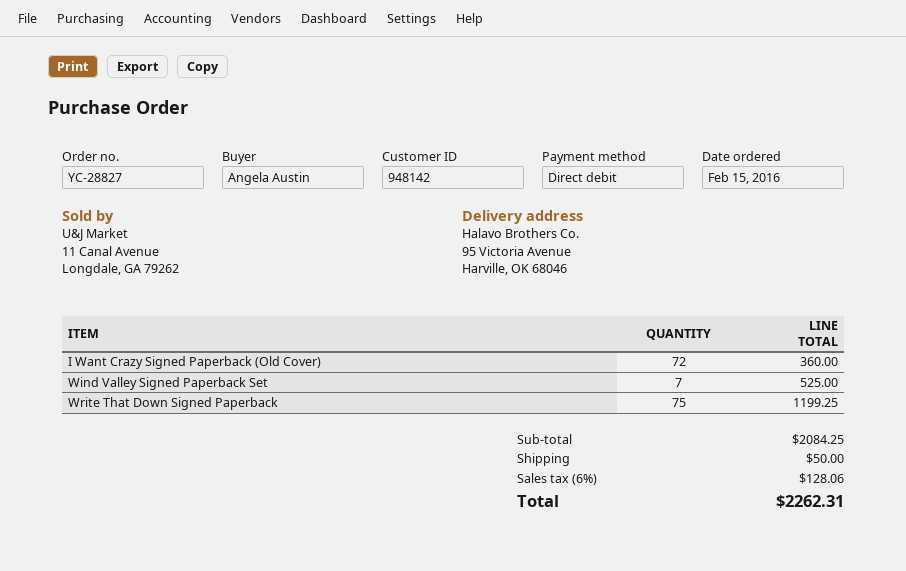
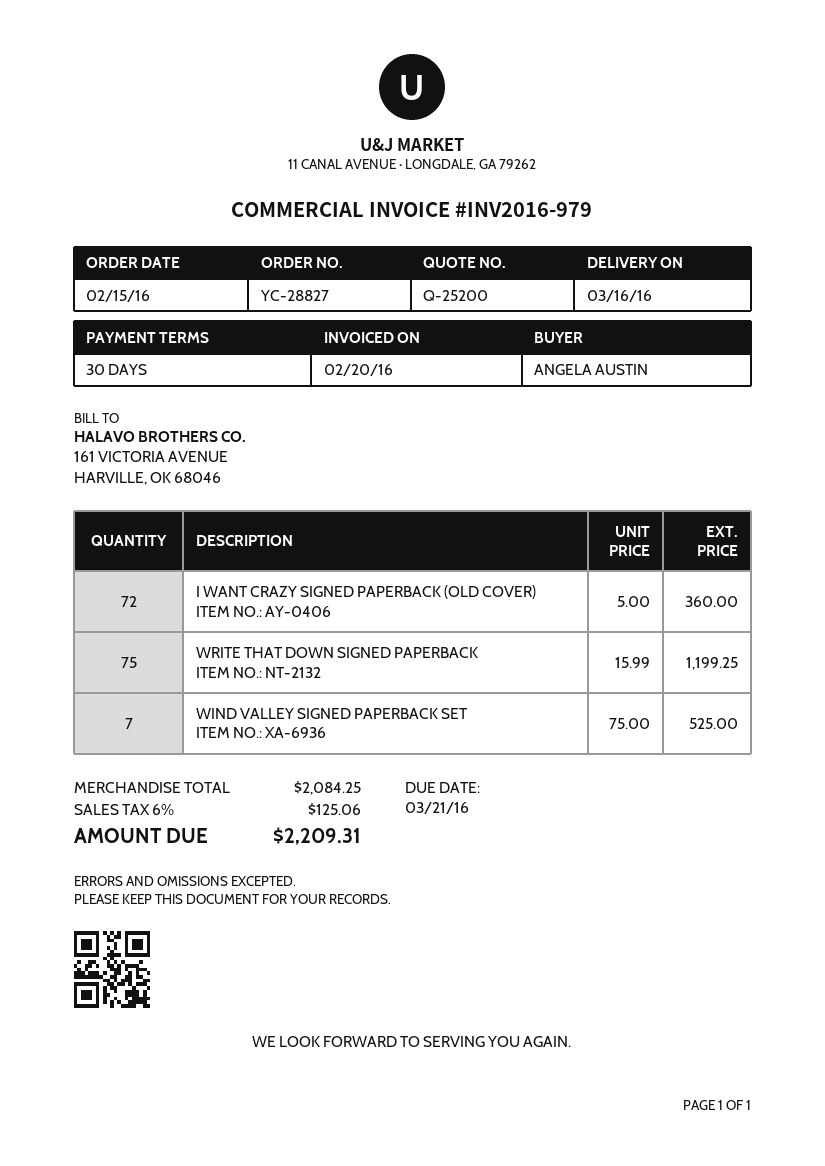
shipping: 50.00 -> none
tax: 6% = 128.06 -> 6% = 125.06
total: 2262.31 -> 2209.31

